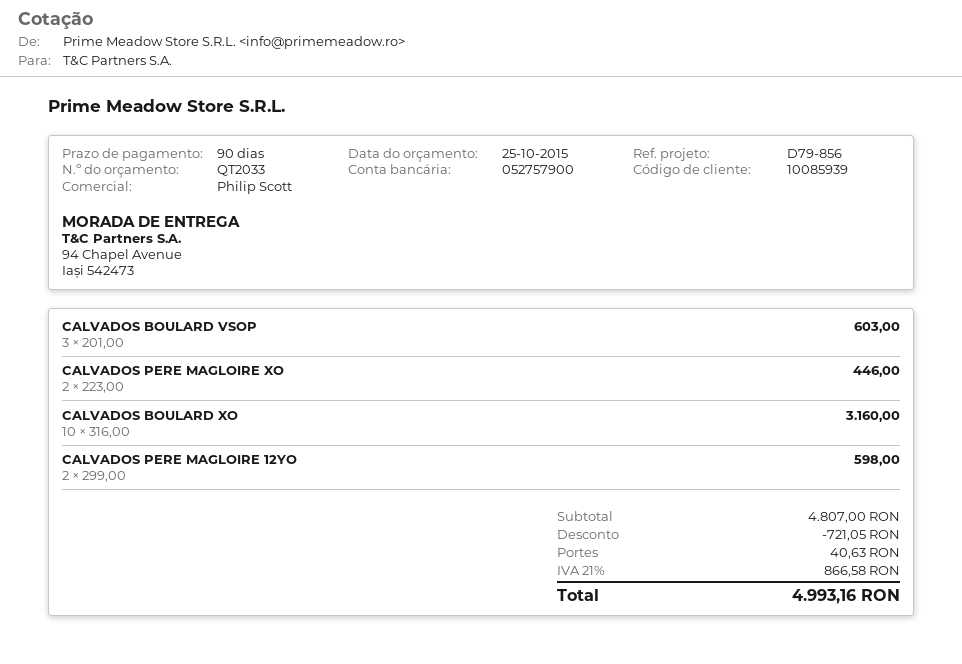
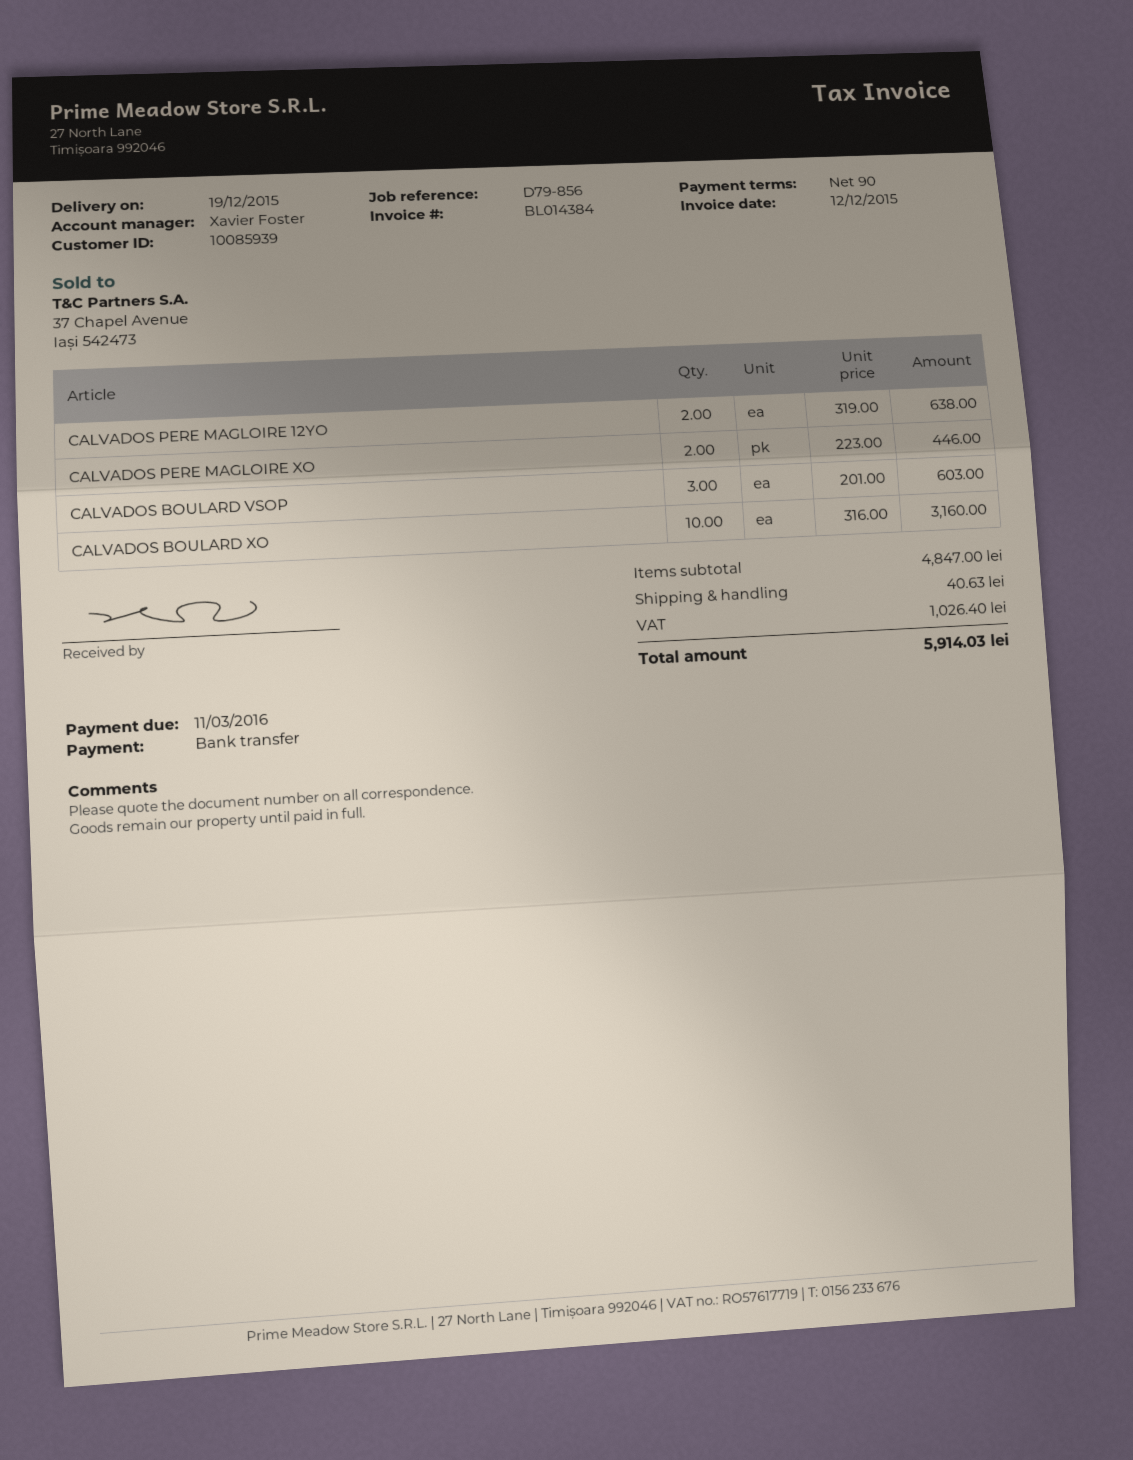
sales rep: Philip Scott -> Xavier Foster
CALVADOS PERE MAGLOIRE 12YO: 2 x 299.00 = 598.00 -> 2 x 319.00 = 638.00
subtotal: 4807.00 -> 4847.00
discount: 721.05 -> none
tax: 866.58 -> 1026.40
total: 4993.16 -> 5914.03

